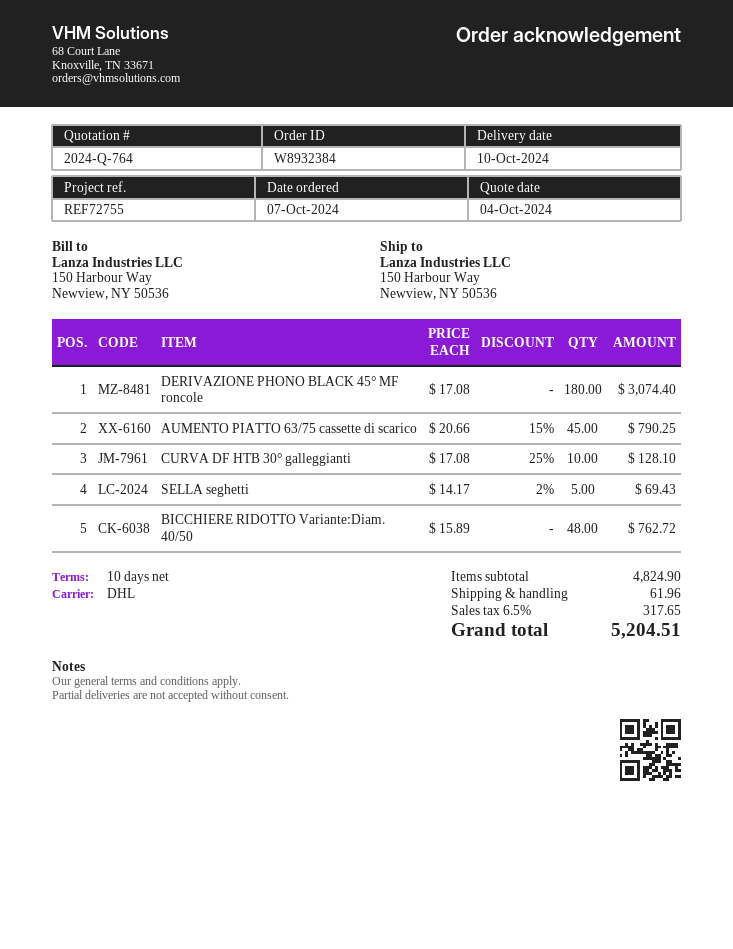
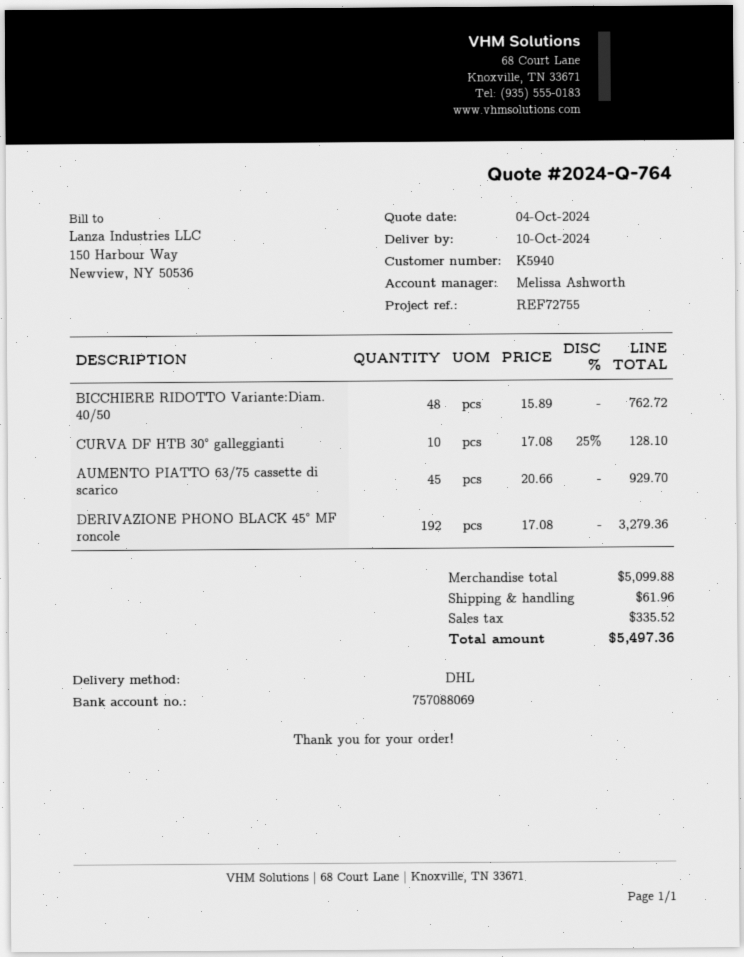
DERIVAZIONE PHONO BLACK 45° MF roncole: 180 x 17.08 = 3074.40 -> 192 x 17.08 = 3279.36
AUMENTO PIATTO 63/75 cassette di scarico: 45 x 20.66 - 15% = 790.25 -> 45 x 20.66 = 929.70
SELLA seghetti: 5 x 14.17 - 2% = 69.43 -> none
subtotal: 4824.90 -> 5099.88
tax: 317.65 -> 335.52
total: 5204.51 -> 5497.36

